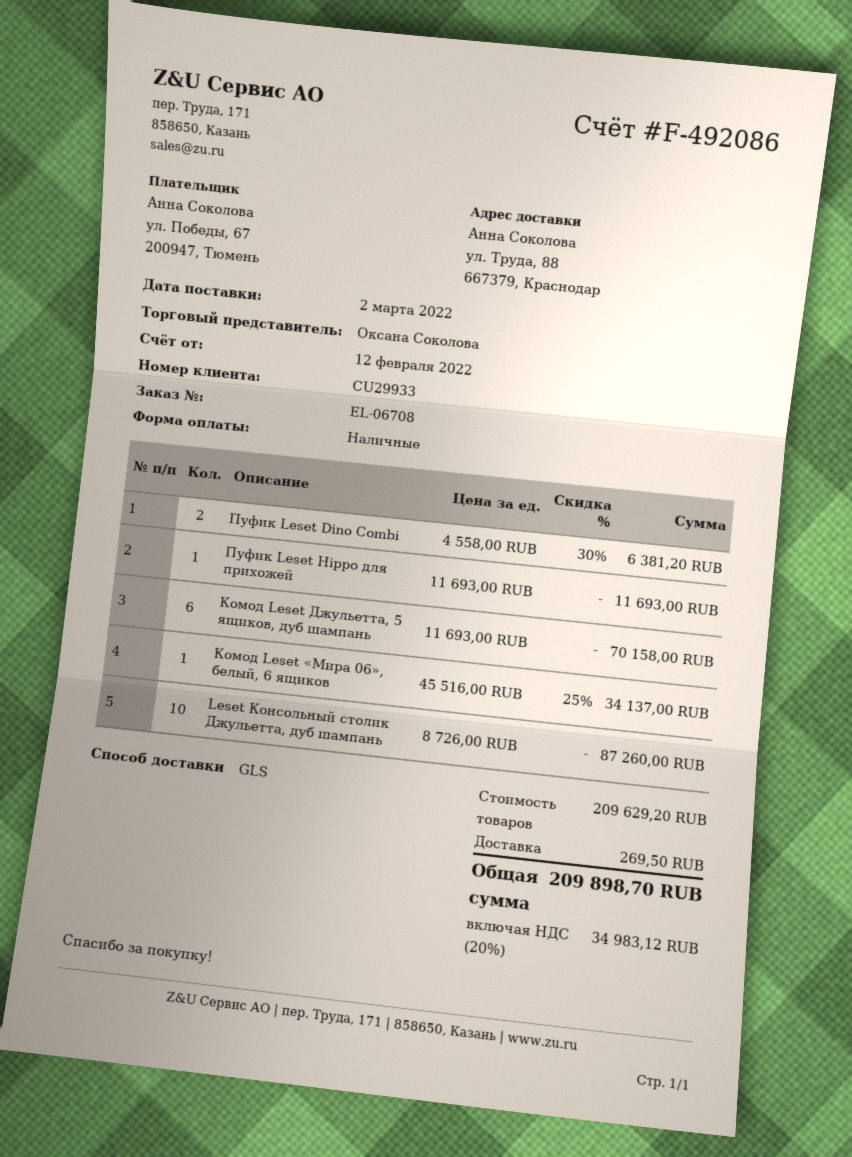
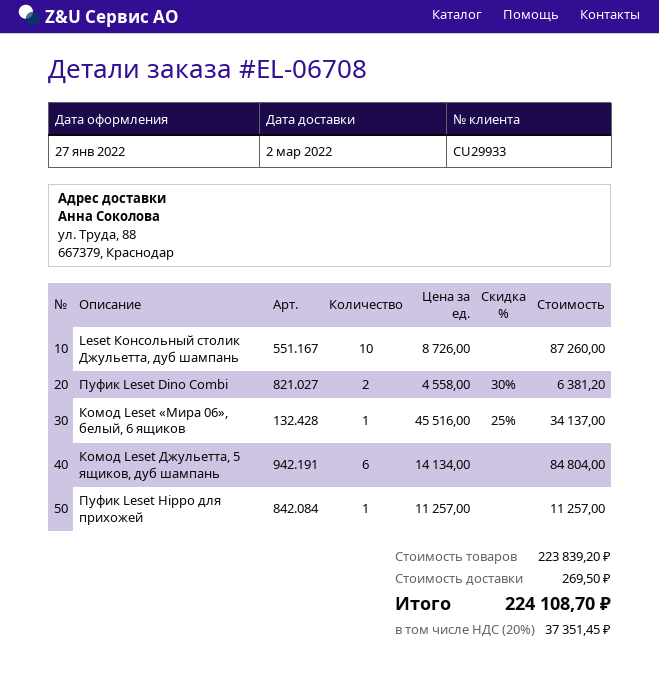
Пуфик Leset Hippo для прихожей: 1 x 11693.00 = 11693.00 -> 1 x 11257.00 = 11257.00
Комод Leset Джульетта, 5 ящиков, дуб шампань: 6 x 11693.00 = 70158.00 -> 6 x 14134.00 = 84804.00
subtotal: 209629.20 -> 223839.20
tax: 20% = 34983.12 -> 20% = 37351.45
total: 209898.70 -> 224108.70

